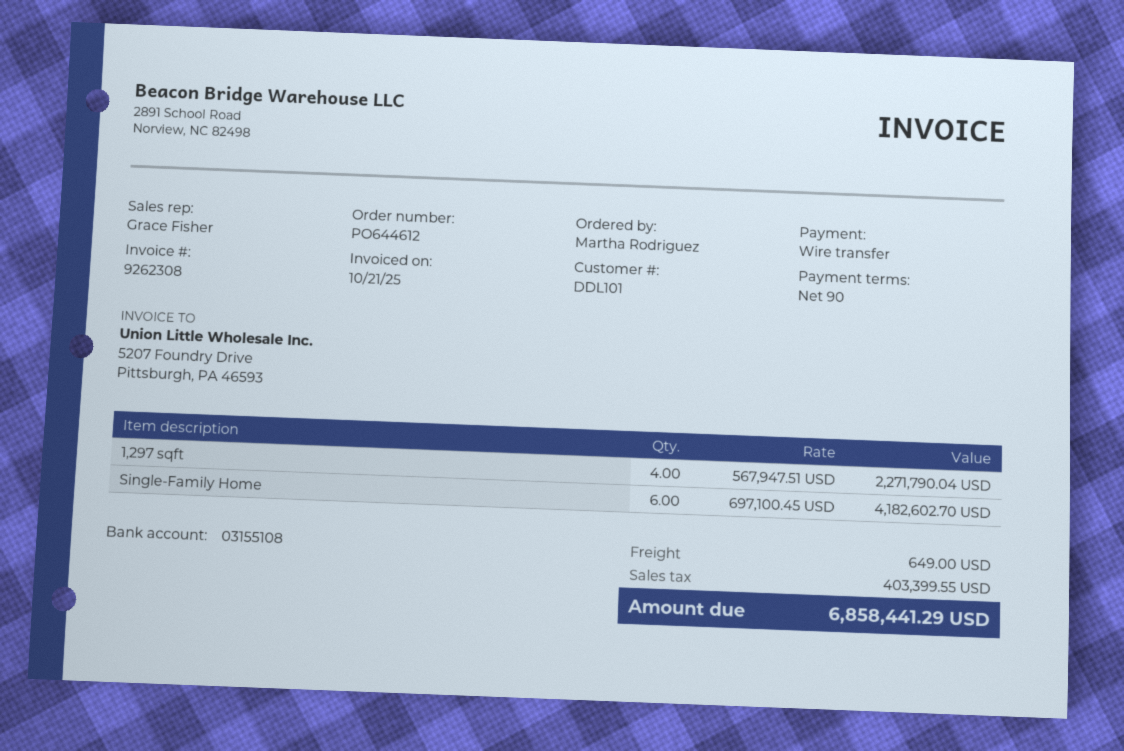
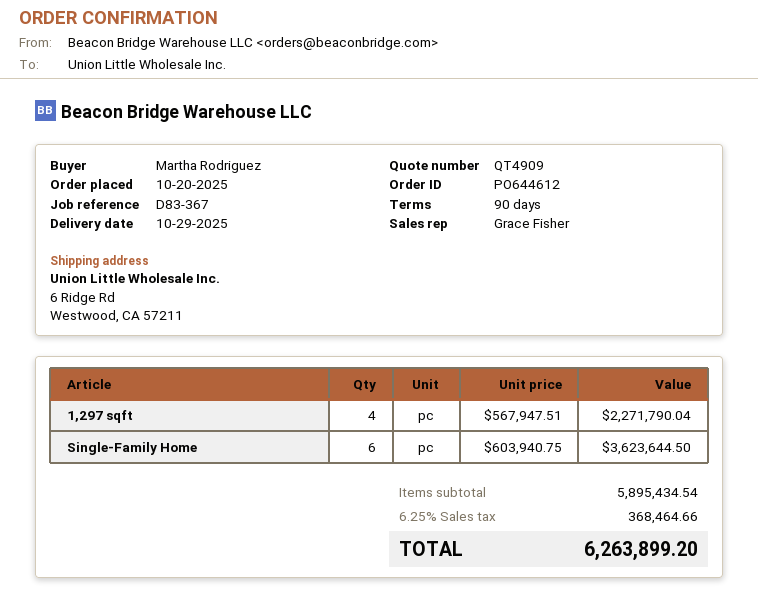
Single-Family Home: 6 x 697100.45 = 4182602.70 -> 6 x 603940.75 = 3623644.50
shipping: 649.00 -> none
tax: 403399.55 -> 368464.66
total: 6858441.29 -> 6263899.20

